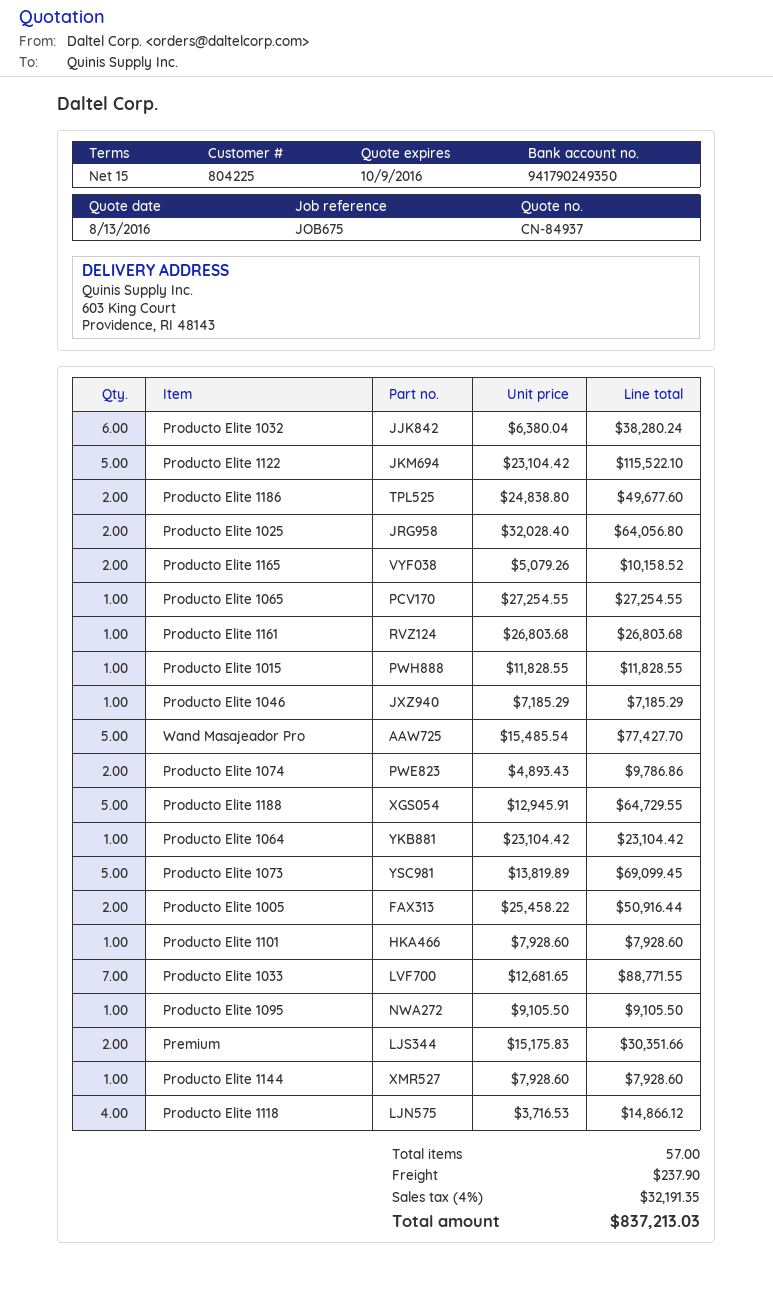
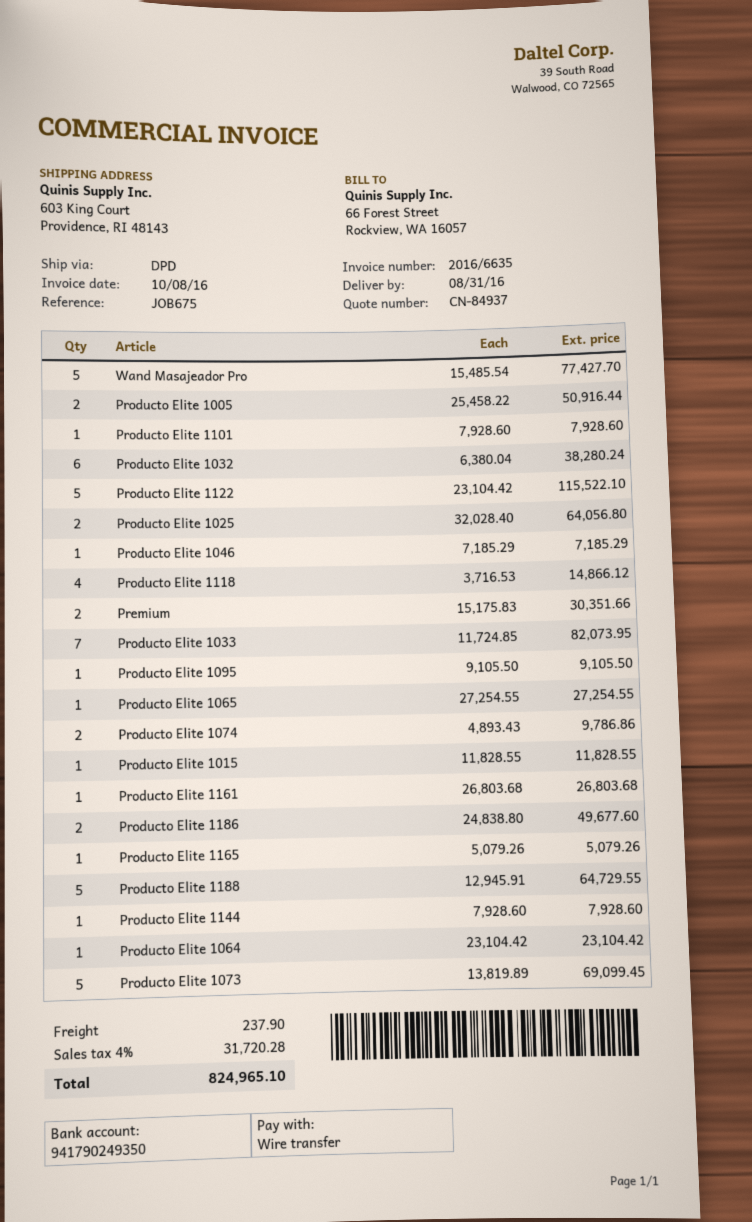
Producto Elite 1165: 2 x 5079.26 = 10158.52 -> 1 x 5079.26 = 5079.26
Producto Elite 1033: 7 x 12681.65 = 88771.55 -> 7 x 11724.85 = 82073.95
tax: 4% = 32191.35 -> 4% = 31720.28
total: 837213.03 -> 824965.10

